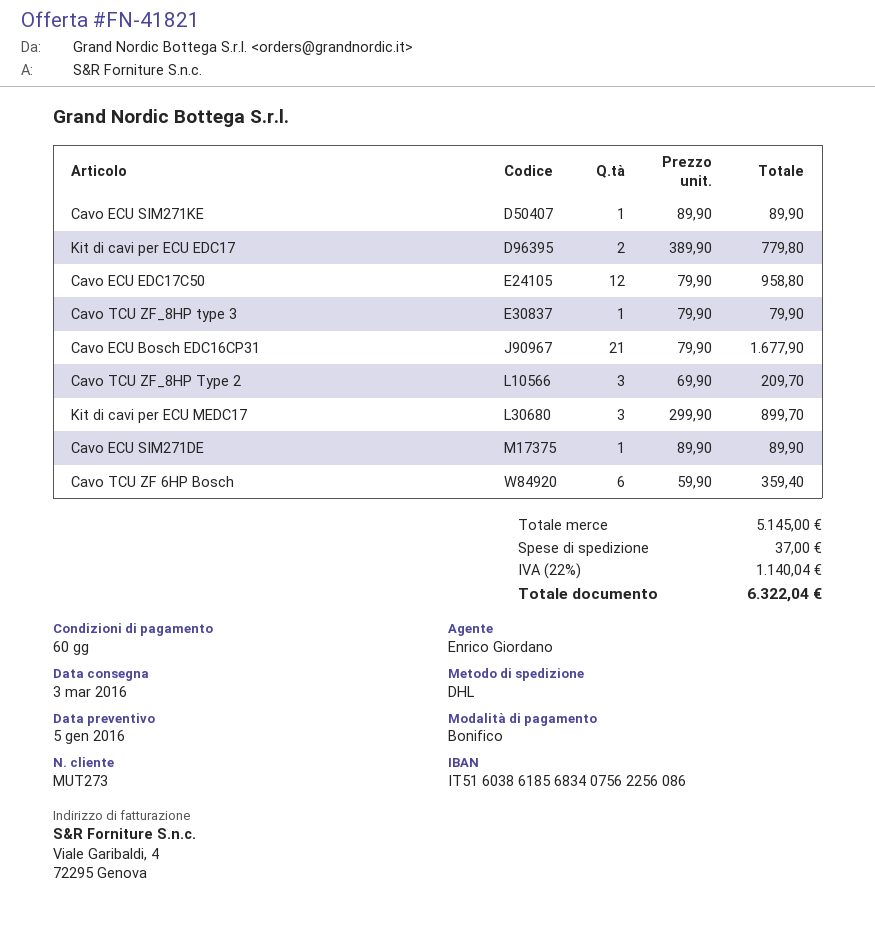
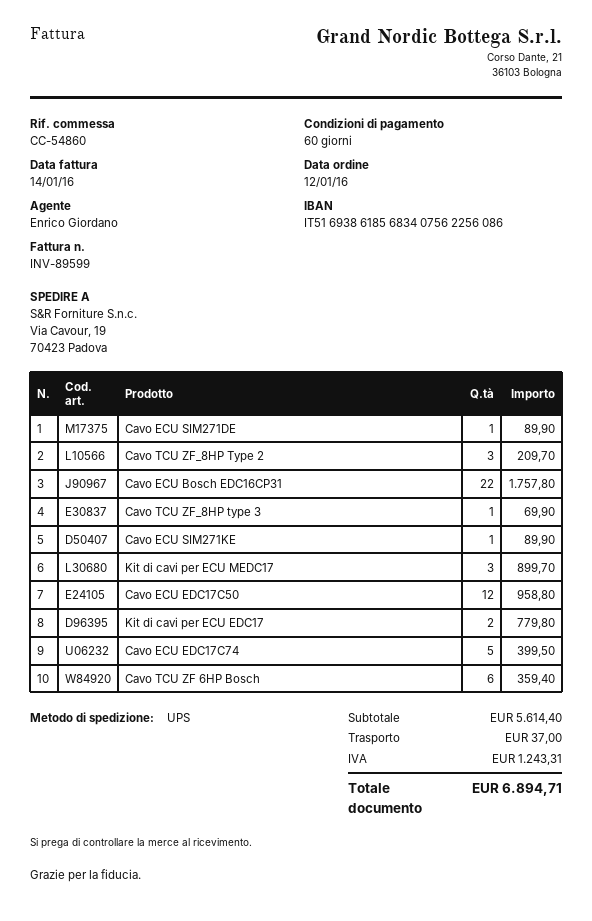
bank account: IT5160386185683407562256086 -> IT5169386185683407562256086
shipping method: DHL -> UPS
Cavo TCU ZF_8HP type 3: 1 for 79.90 -> 1 for 69.90
Cavo ECU Bosch EDC16CP31: 21 for 1677.90 -> 22 for 1757.80
Cavo ECU EDC17C74: none -> 5 for 399.50
subtotal: 5145.00 -> 5614.40
tax: 1140.04 -> 1243.31
total: 6322.04 -> 6894.71

